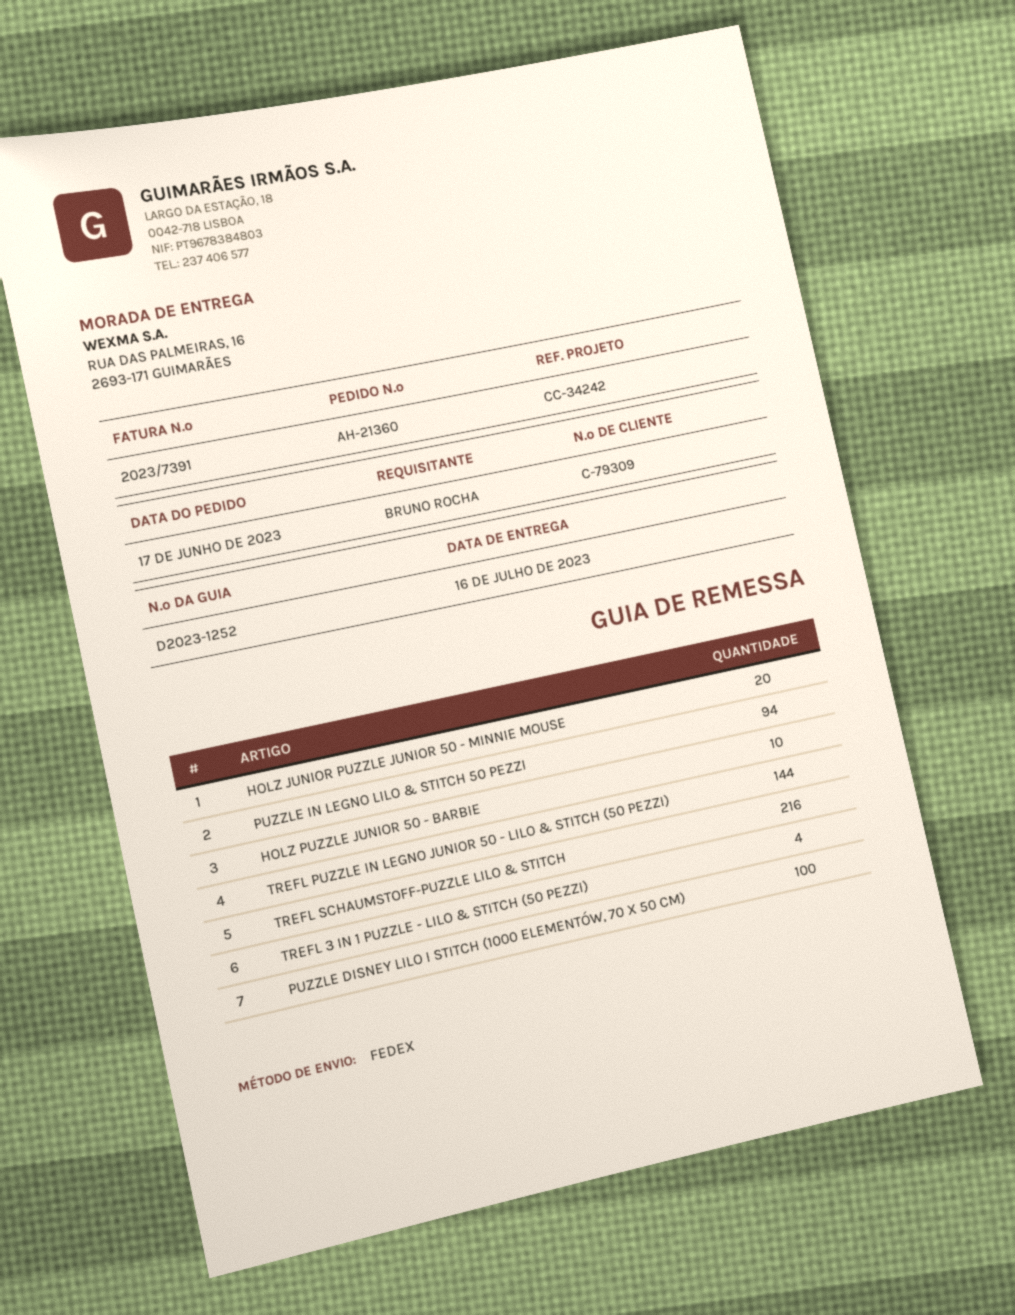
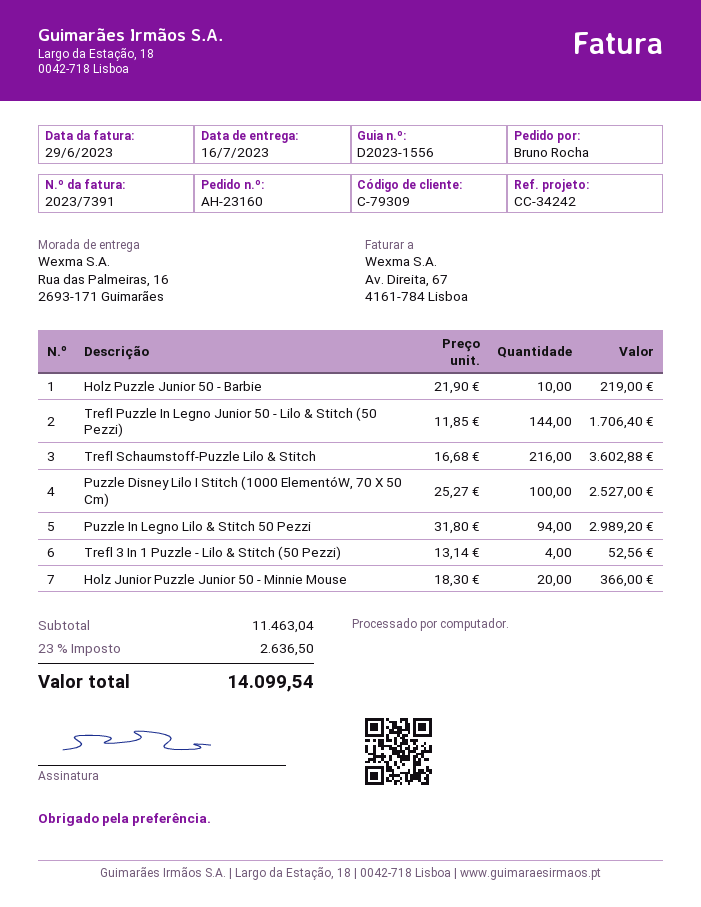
order number: AH-21360 -> AH-23160
delivery note number: D2023-1252 -> D2023-1556

